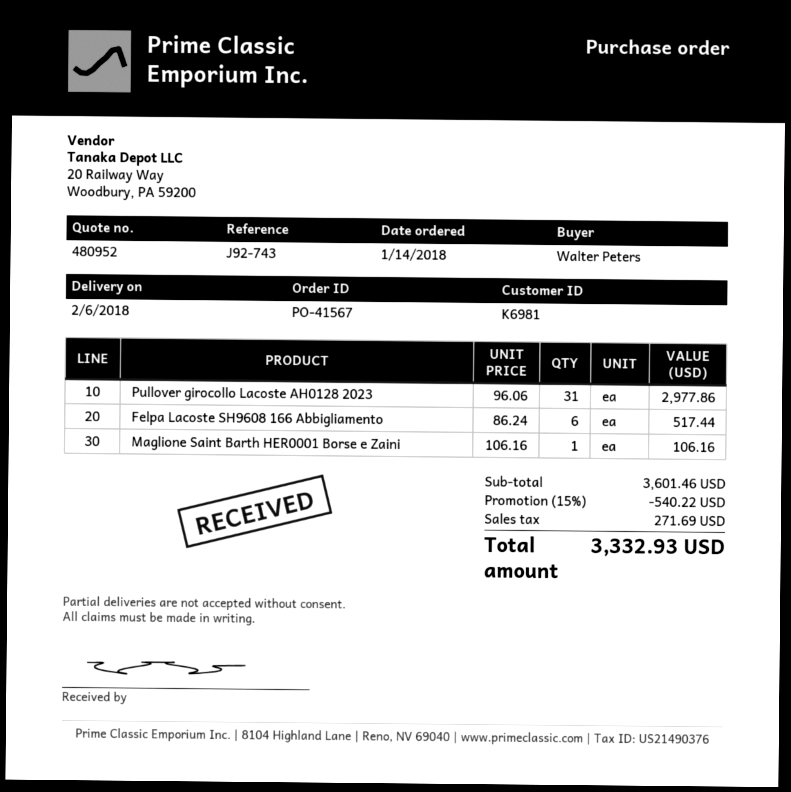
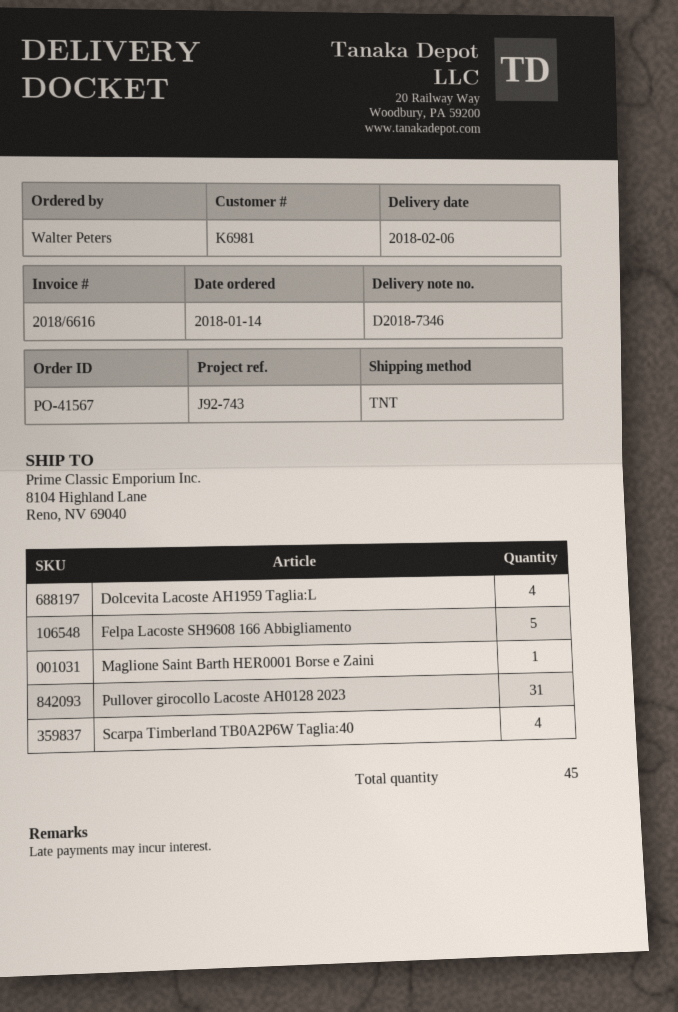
Felpa Lacoste SH9608 166 Abbigliamento: 6 -> 5
Dolcevita Lacoste AH1959 Taglia:L: none -> 4
Scarpa Timberland TB0A2P6W Taglia:40: none -> 4

